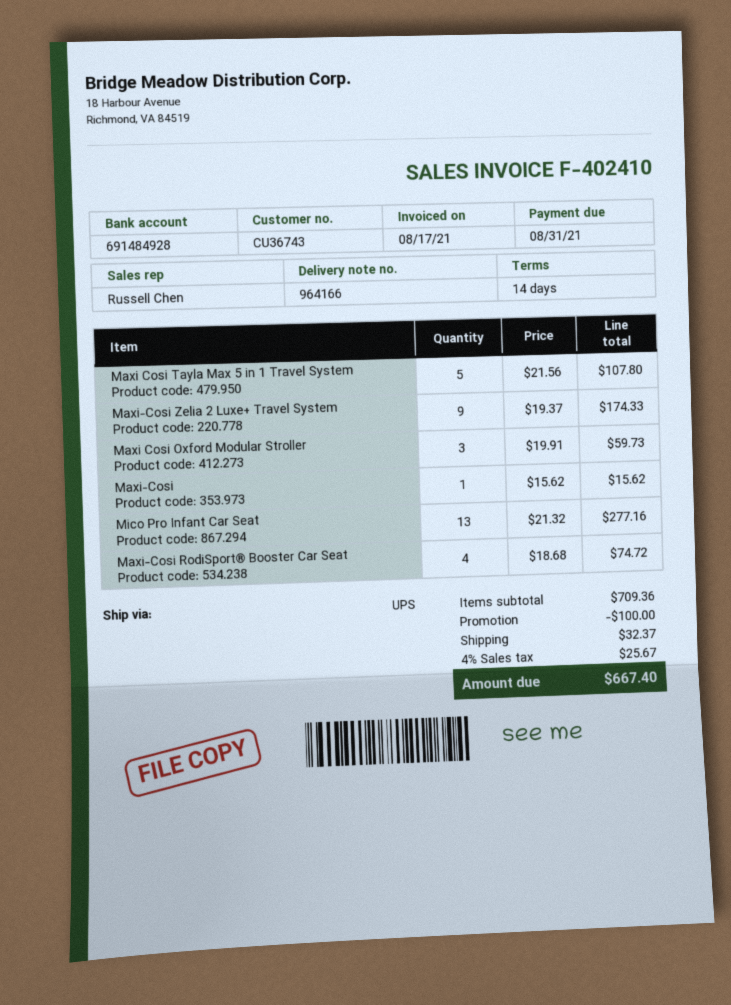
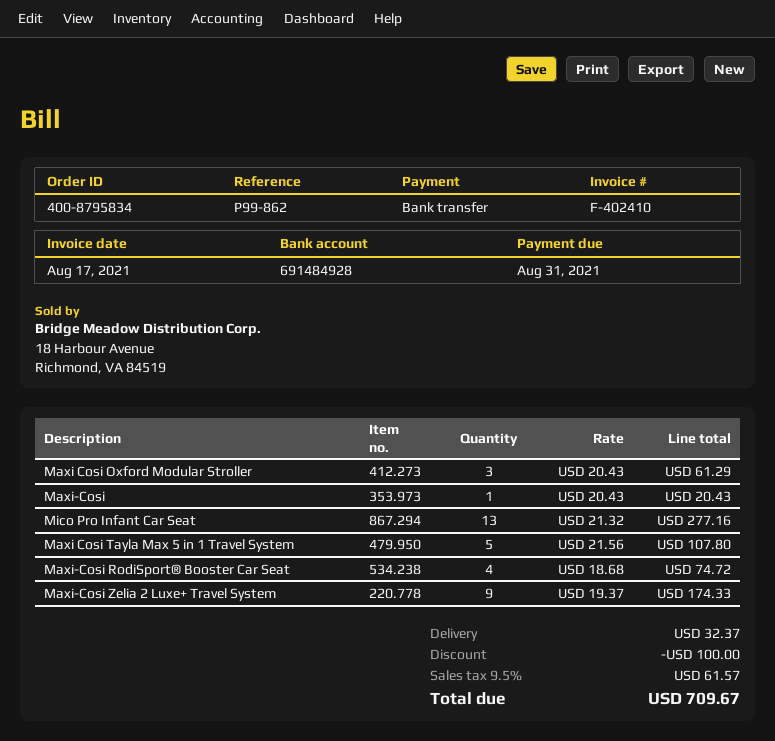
Maxi Cosi Oxford Modular Stroller: 3 x 19.91 = 59.73 -> 3 x 20.43 = 61.29
Maxi-Cosi: 1 x 15.62 = 15.62 -> 1 x 20.43 = 20.43
tax: 4% = 25.67 -> 9.5% = 61.57
total: 667.40 -> 709.67

